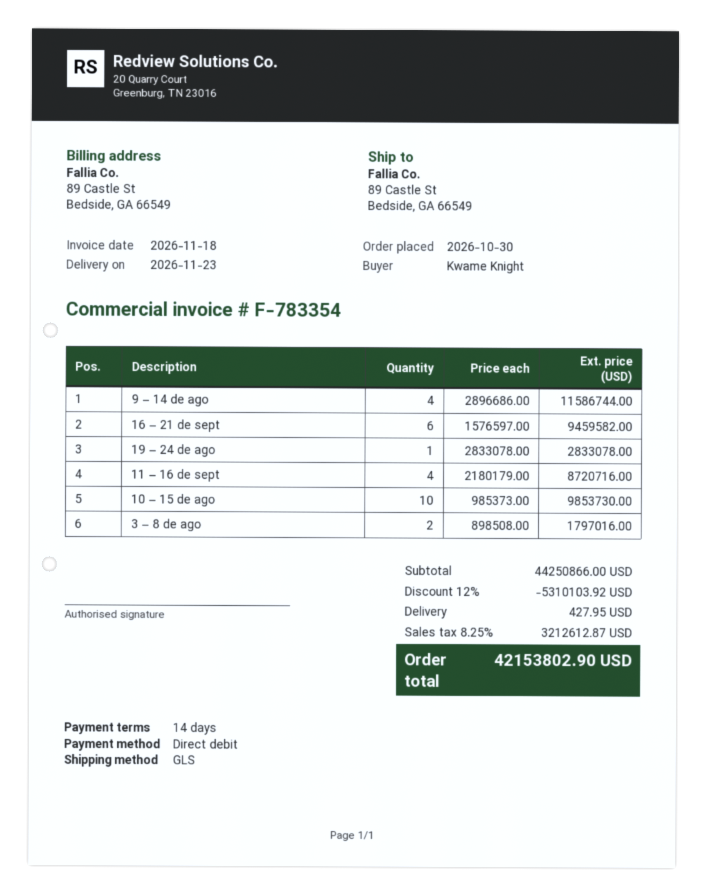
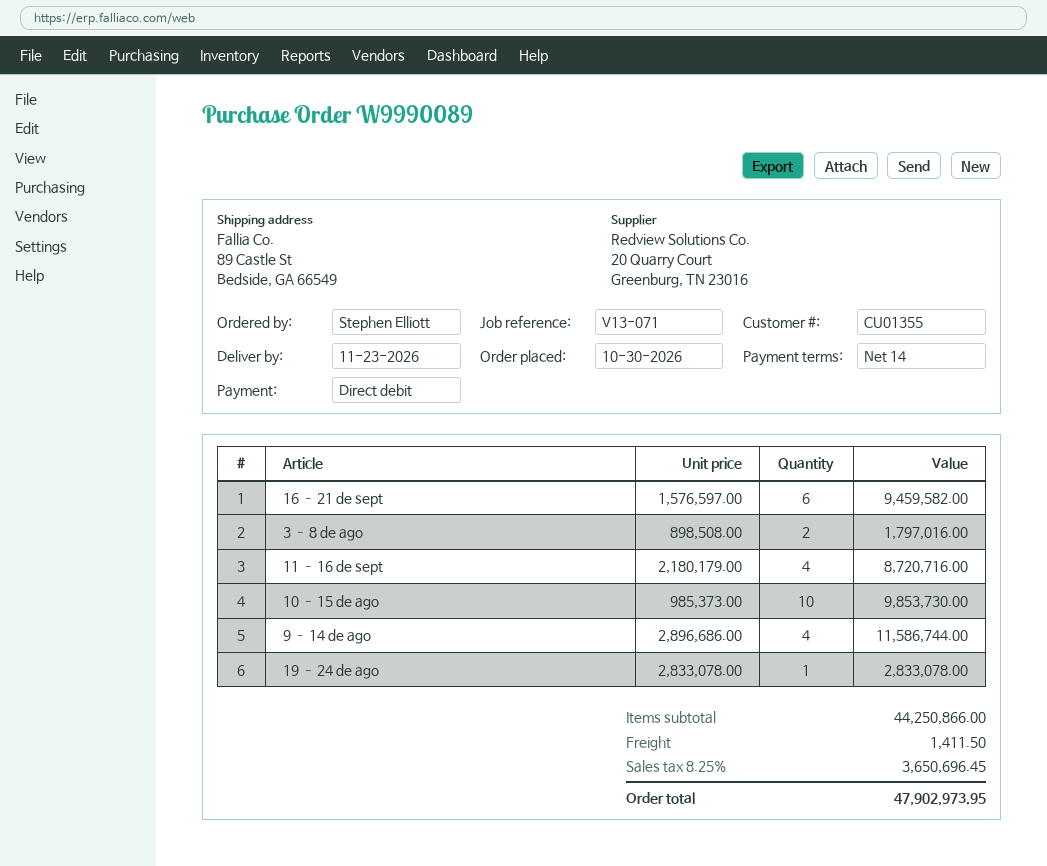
ordered by: Kwame Knight -> Stephen Elliott
discount: 12% = 5310103.92 -> none
shipping: 427.95 -> 1411.50
tax: 8.25% = 3212612.87 -> 8.25% = 3650696.45
total: 42153802.90 -> 47902973.95

